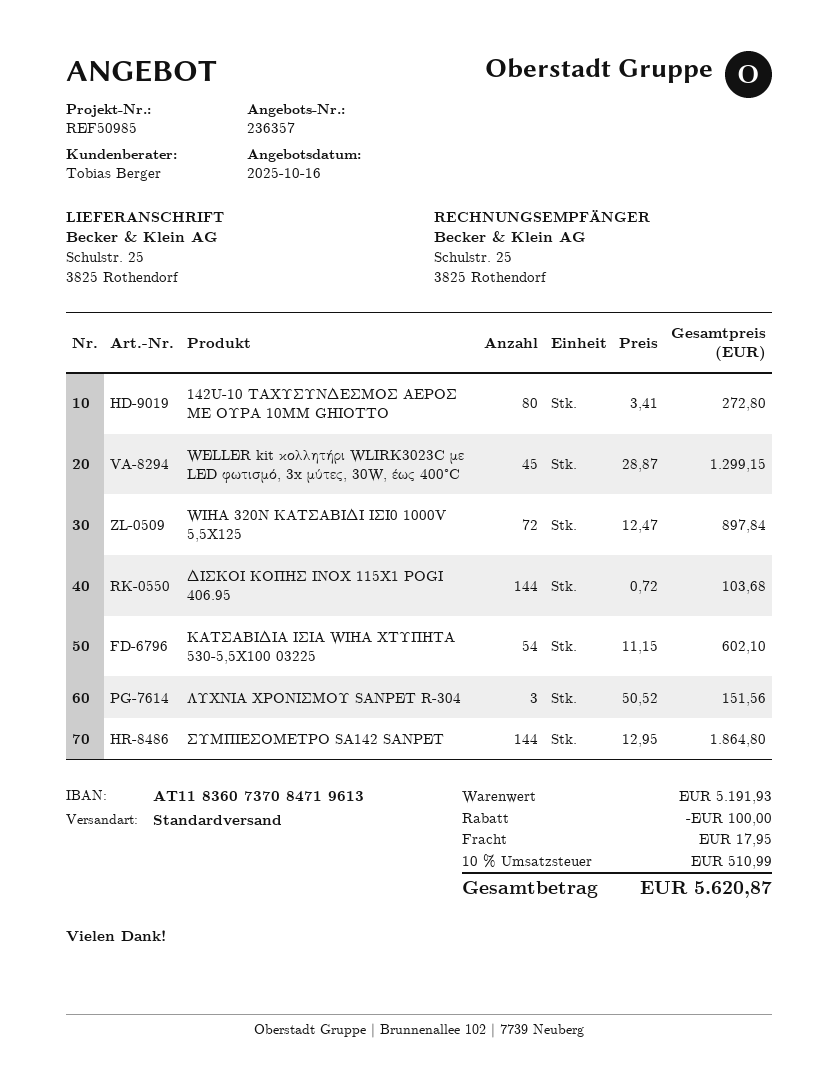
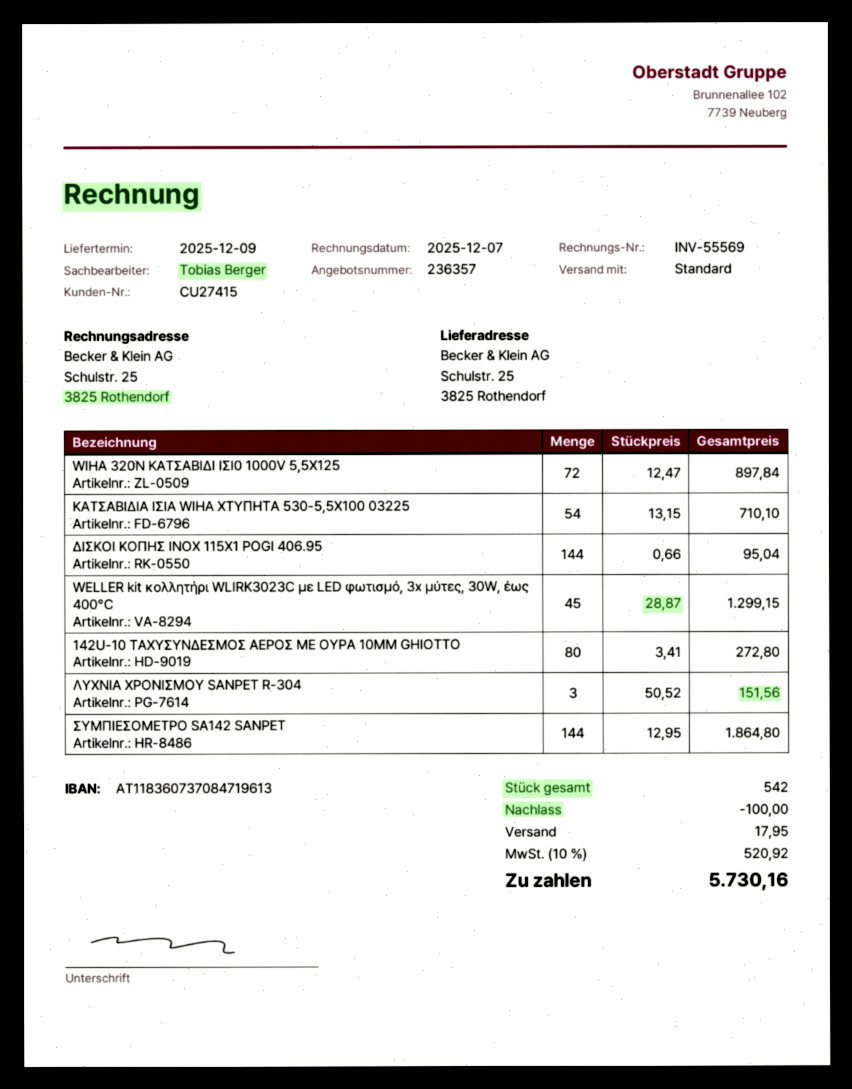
ΔΙΣΚΟΙ ΚΟΠΗΣ ΙΝΟΧ 115X1 POGI 406.95: 144 x 0.72 = 103.68 -> 144 x 0.66 = 95.04
ΚΑΤΣΑΒΙΔΙΑ ΙΣΙΑ WIHA ΧΤΥΠΗΤΑ 530-5,5X100 03225: 54 x 11.15 = 602.10 -> 54 x 13.15 = 710.10
tax: 10% = 510.99 -> 10% = 520.92
total: 5620.87 -> 5730.16

